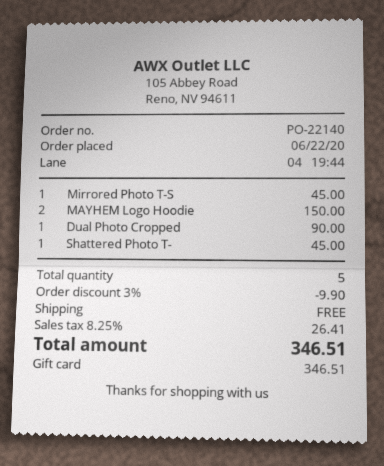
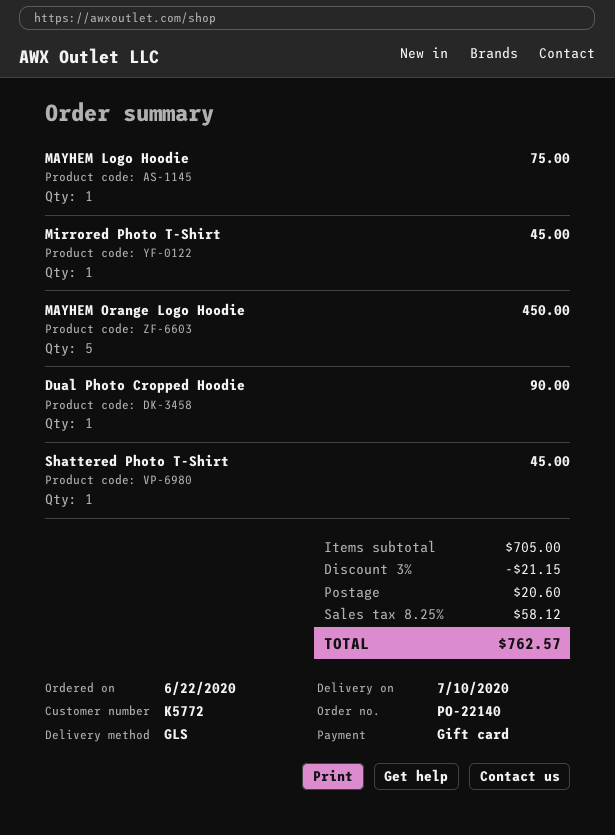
MAYHEM Logo Hoodie: 2 for 150.00 -> 1 for 75.00
MAYHEM Orange Logo Hoodie: none -> 5 for 450.00
discount: 3% = 9.90 -> 3% = 21.15
shipping: 0.00 -> 20.60
tax: 8.25% = 26.41 -> 8.25% = 58.12
total: 346.51 -> 762.57

